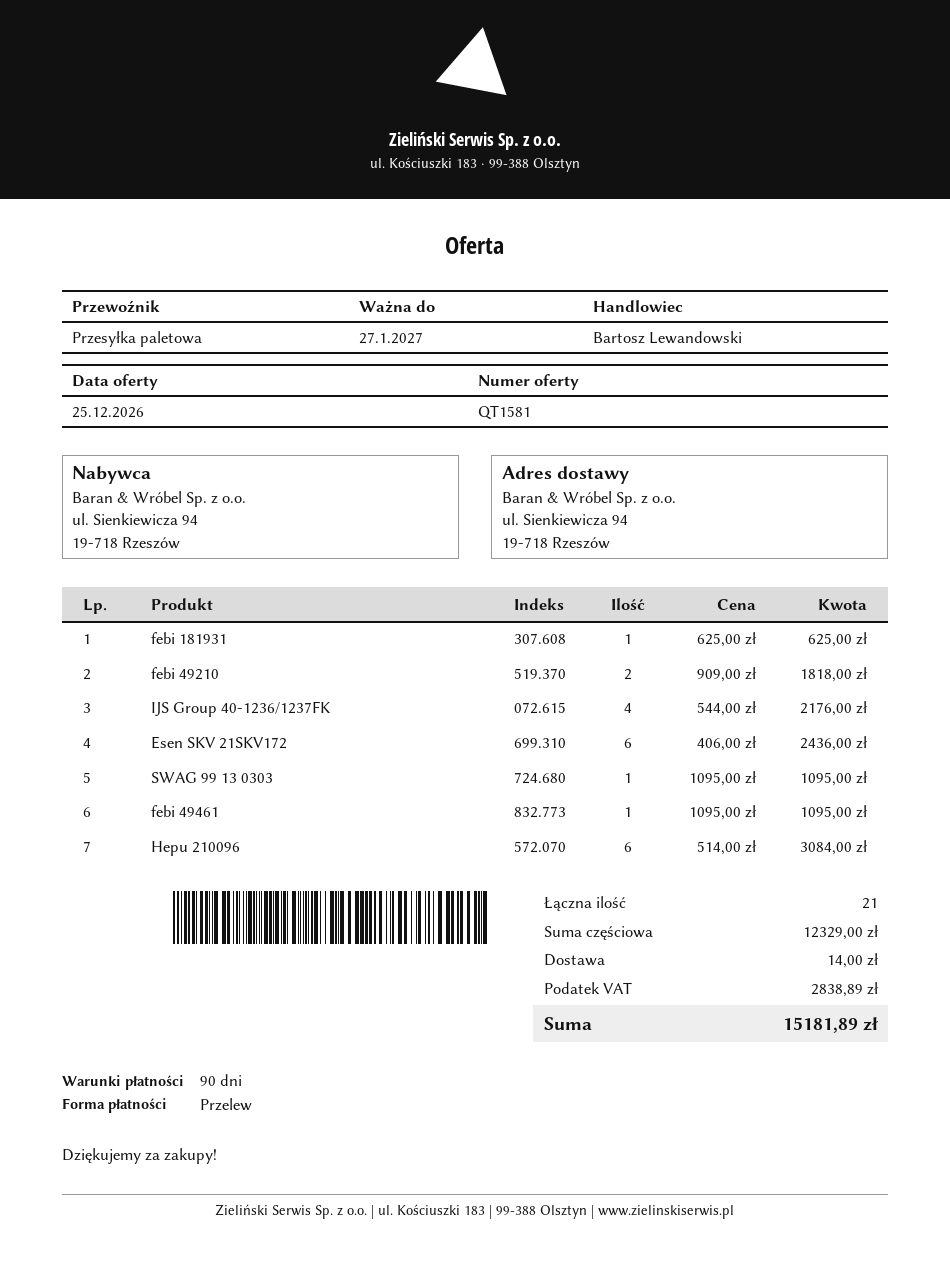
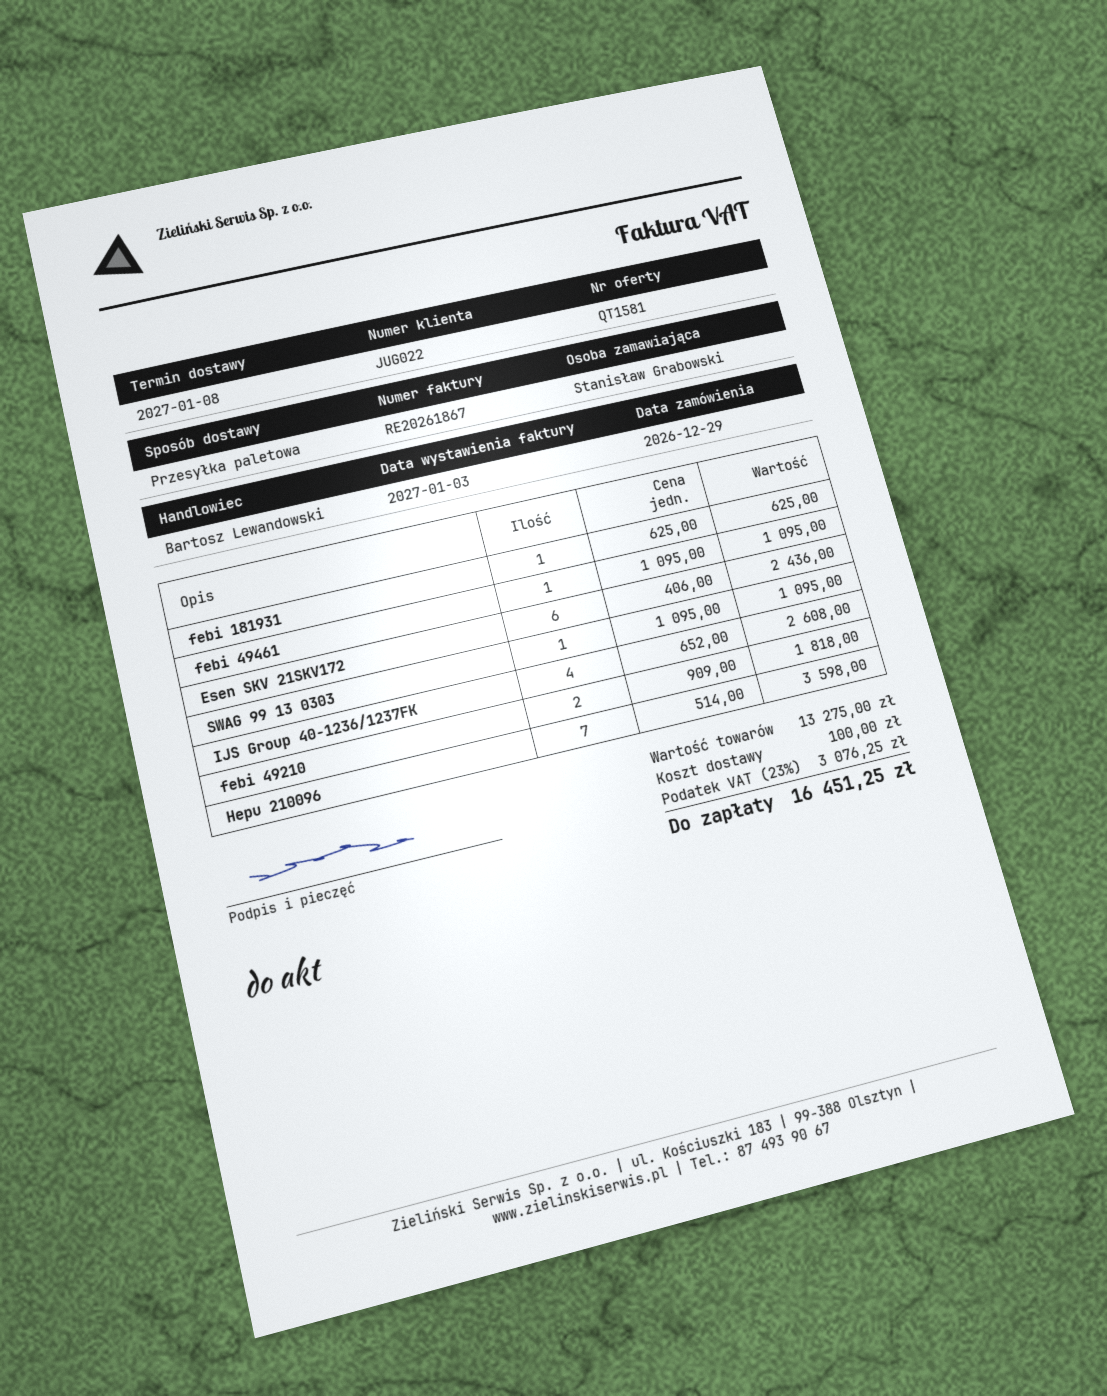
IJS Group 40-1236/1237FK: 4 x 544.00 = 2176.00 -> 4 x 652.00 = 2608.00
Hepu 210096: 6 x 514.00 = 3084.00 -> 7 x 514.00 = 3598.00
subtotal: 12329.00 -> 13275.00
shipping: 14.00 -> 100.00
tax: 2838.89 -> 3076.25
total: 15181.89 -> 16451.25

